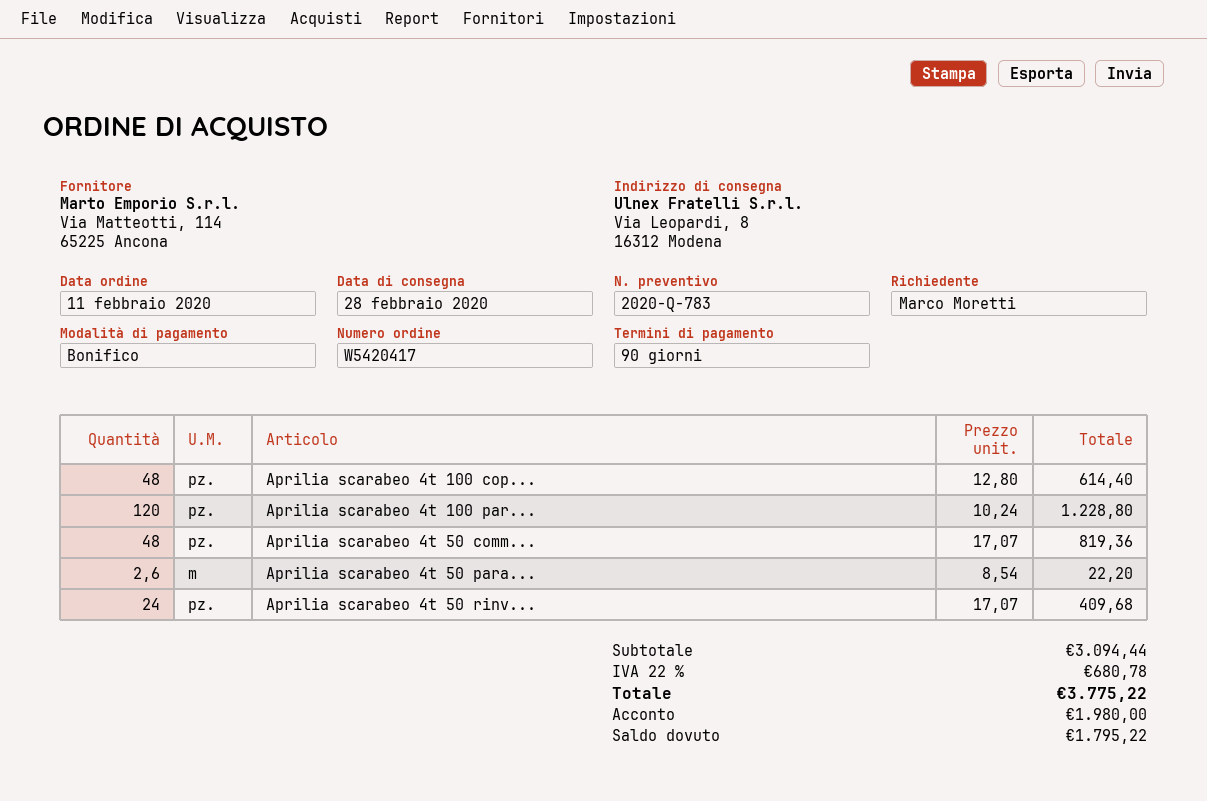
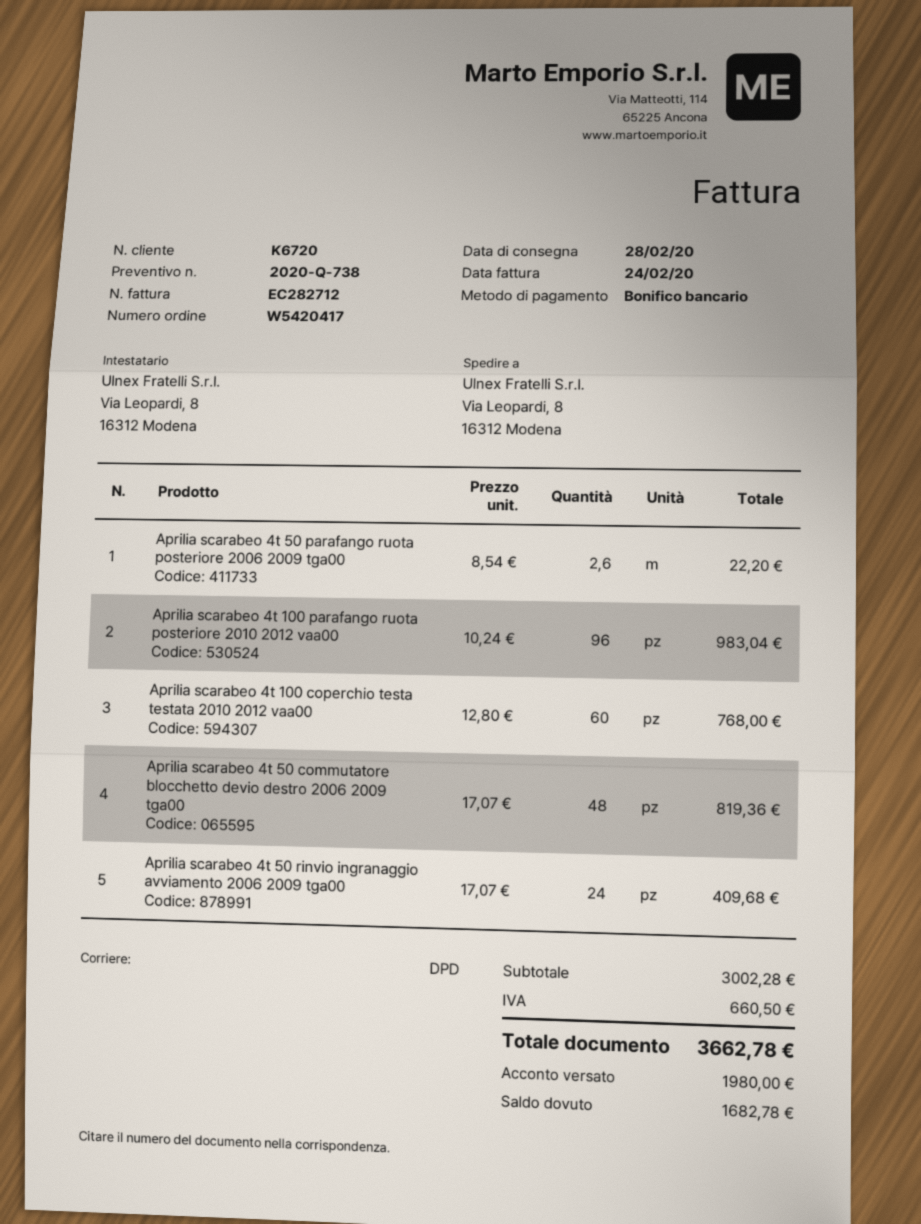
quote number: 2020-Q-783 -> 2020-Q-738
Aprilia scarabeo 4t 100 cop...: 48 x 12.80 = 614.40 -> 60 x 12.80 = 768.00
Aprilia scarabeo 4t 100 par...: 120 x 10.24 = 1228.80 -> 96 x 10.24 = 983.04
subtotal: 3094.44 -> 3002.28
tax: 680.78 -> 660.50
total: 3775.22 -> 3662.78
balance: 1795.22 -> 1682.78

